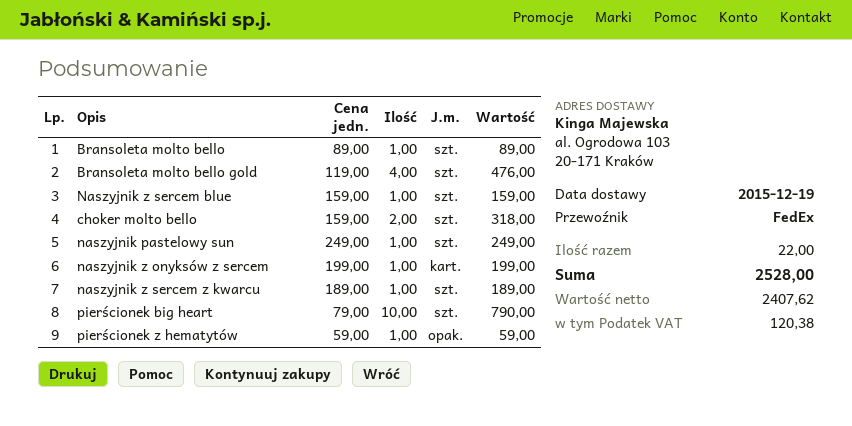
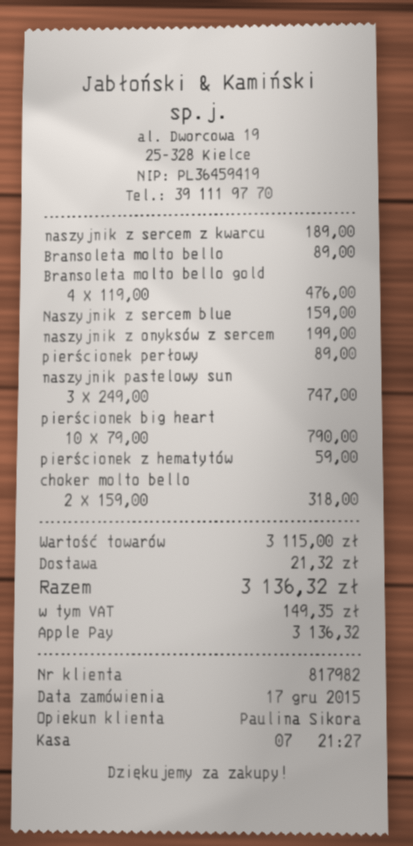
naszyjnik pastelowy sun: 1 x 249.00 = 249.00 -> 3 x 249.00 = 747.00
pierścionek perłowy: none -> 1 x 89.00 = 89.00
shipping: none -> 21.32
tax: 120.38 -> 149.35
total: 2528.00 -> 3136.32

